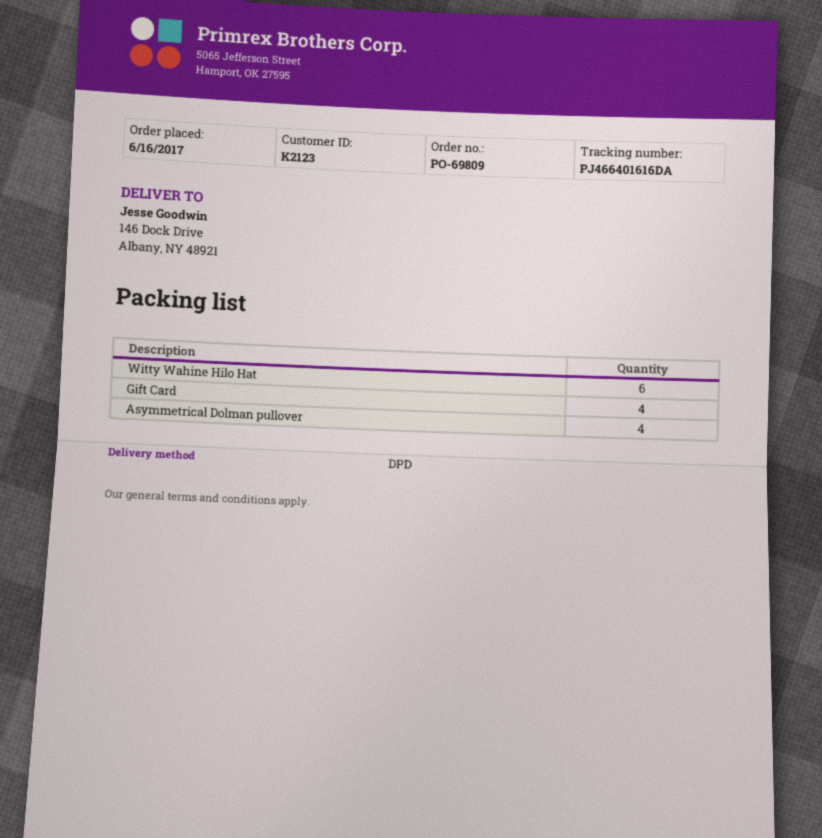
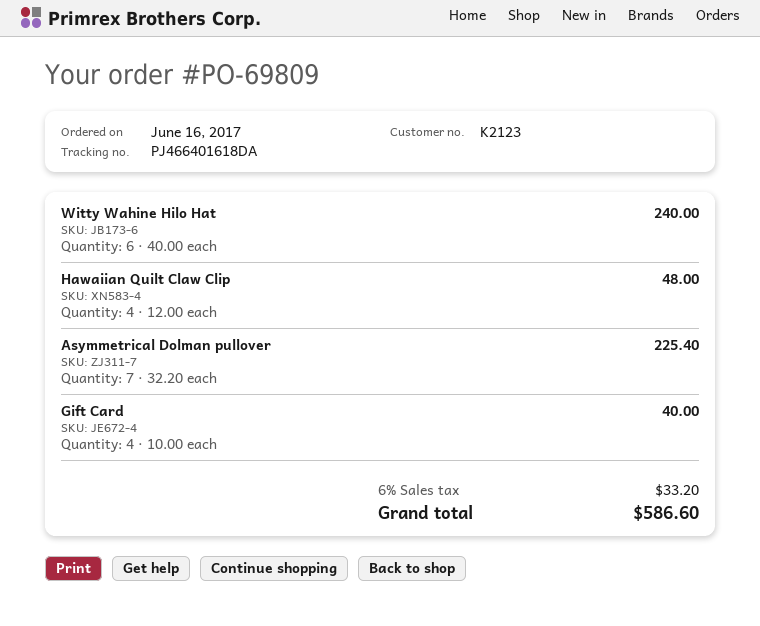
tracking number: PJ466401616DA -> PJ466401618DA
Asymmetrical Dolman pullover: 4 -> 7
Hawaiian Quilt Claw Clip: none -> 4

